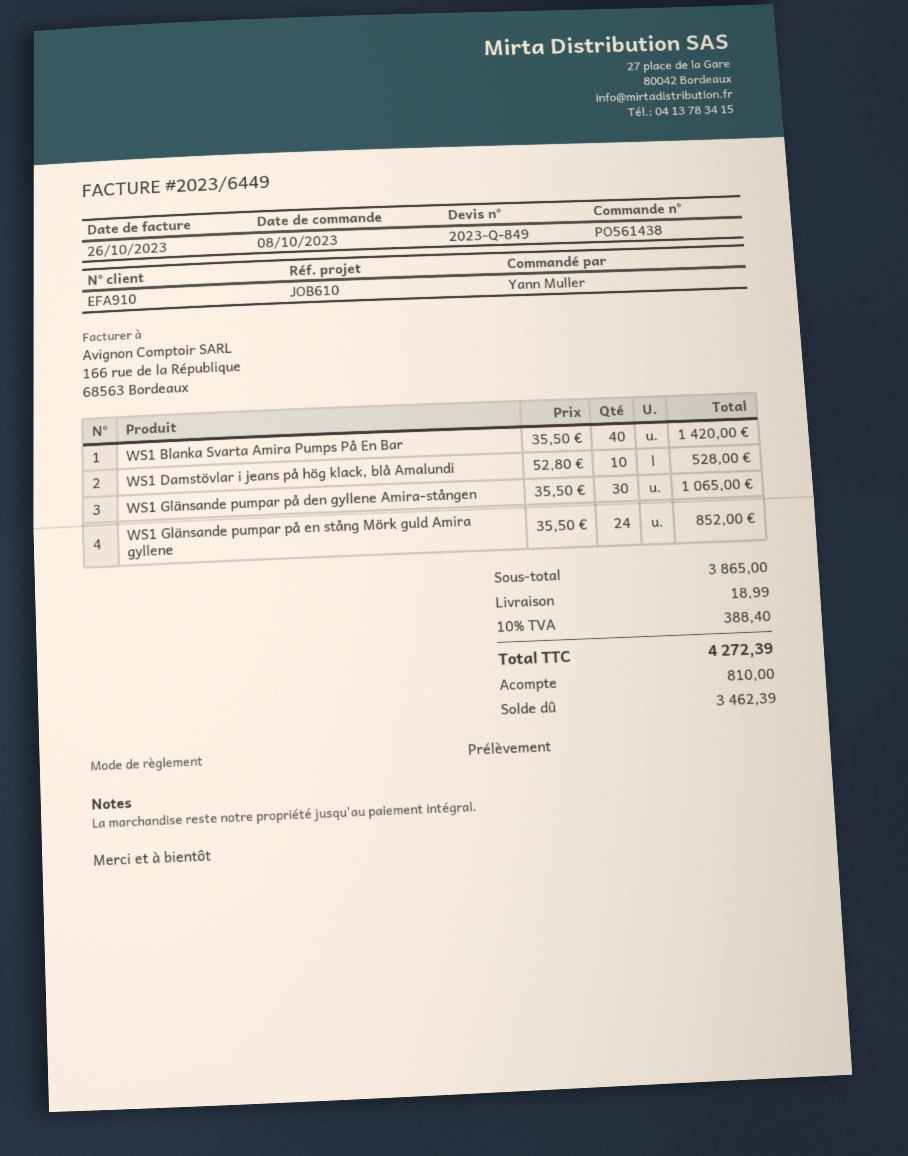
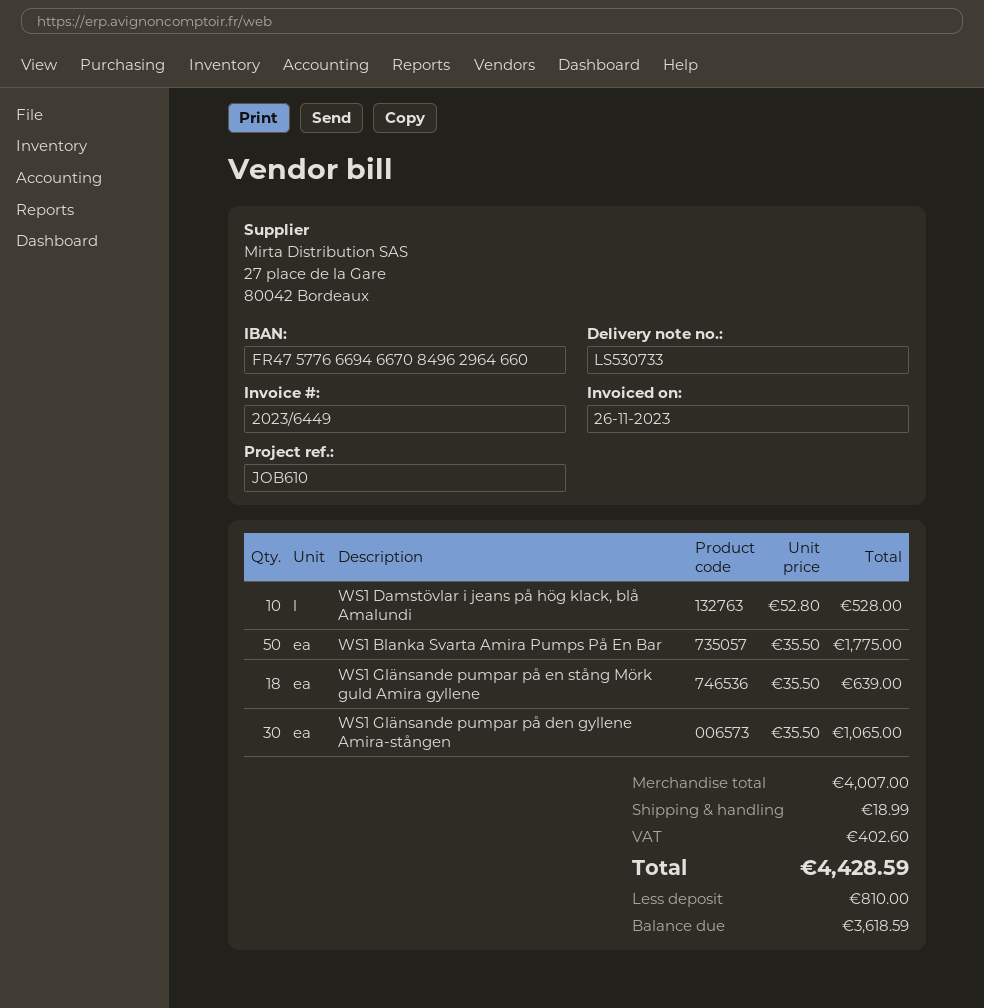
invoice date: 2023-10-26 -> 2023-11-26
WS1 Blanka Svarta Amira Pumps På En Bar: 40 x 35.50 = 1420.00 -> 50 x 35.50 = 1775.00
WS1 Glänsande pumpar på en stång Mörk guld Amira gyllene: 24 x 35.50 = 852.00 -> 18 x 35.50 = 639.00
subtotal: 3865.00 -> 4007.00
tax: 388.40 -> 402.60
total: 4272.39 -> 4428.59
balance: 3462.39 -> 3618.59

